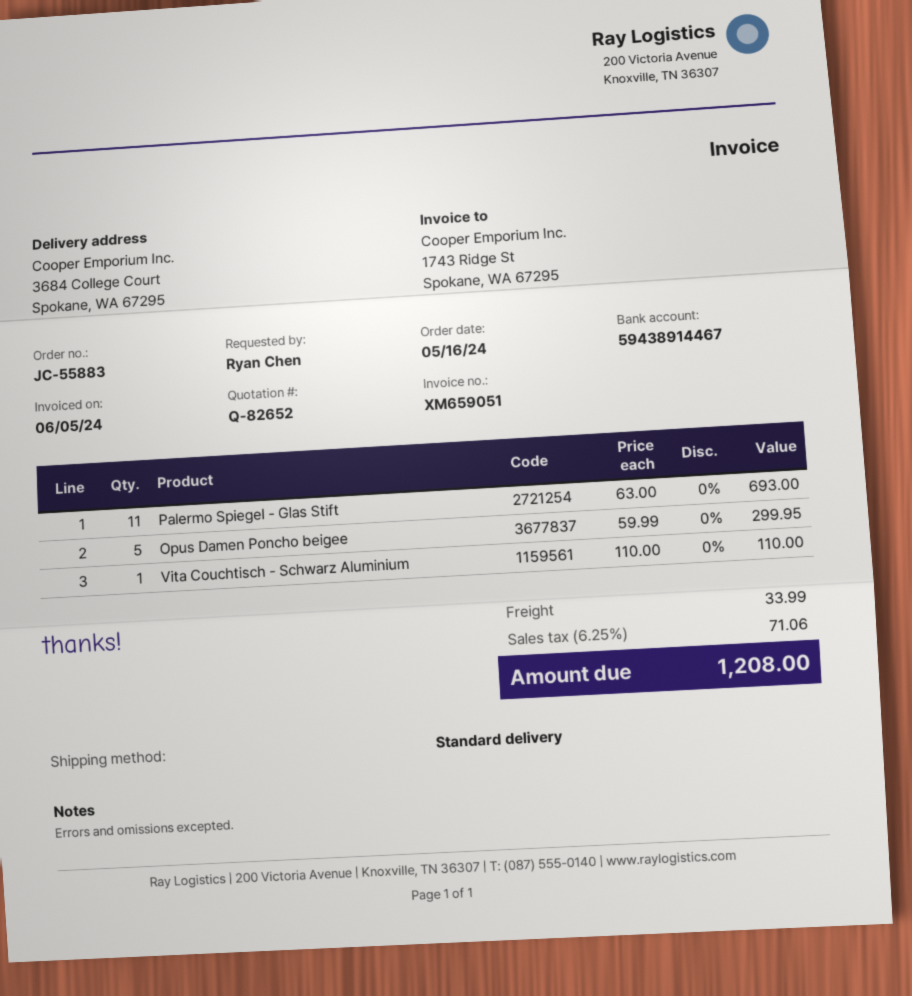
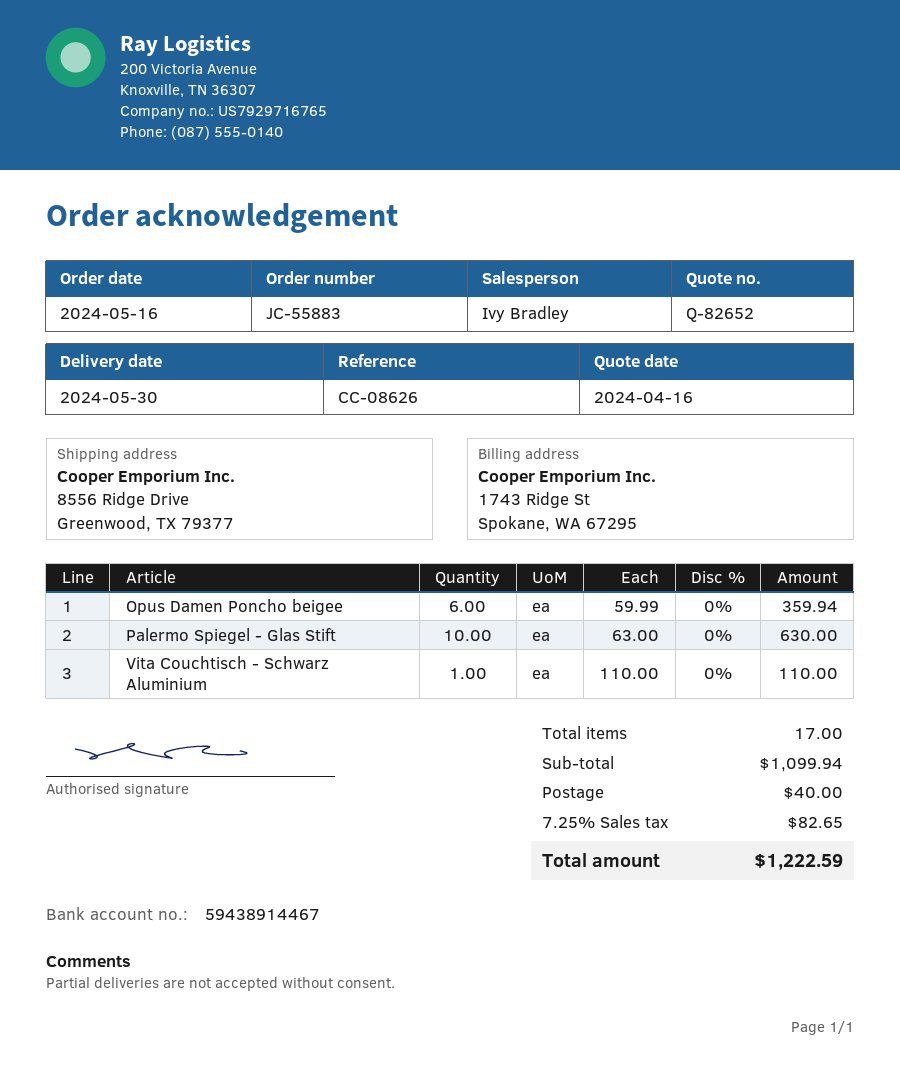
ship to: 3684 College Court, Spokane, WA 67295 -> 8556 Ridge Drive, Greenwood, TX 79377
Palermo Spiegel - Glas Stift: 11 x 63.00 = 693.00 -> 10 x 63.00 = 630.00
Opus Damen Poncho beigee: 5 x 59.99 = 299.95 -> 6 x 59.99 = 359.94
shipping: 33.99 -> 40.00
tax: 6.25% = 71.06 -> 7.25% = 82.65
total: 1208.00 -> 1222.59

